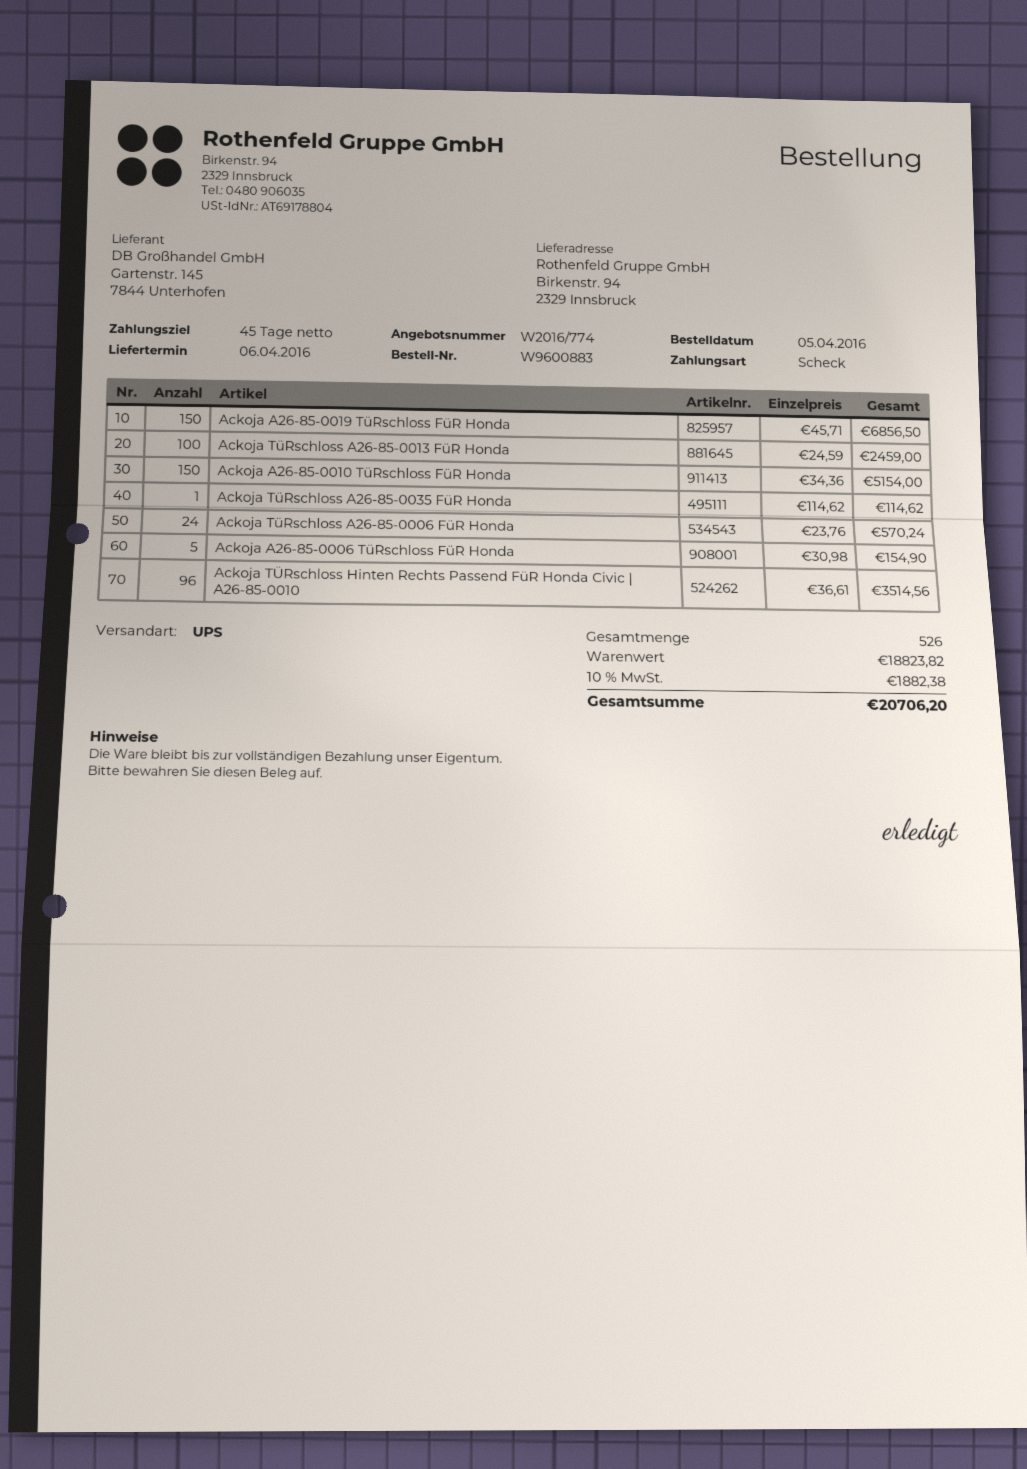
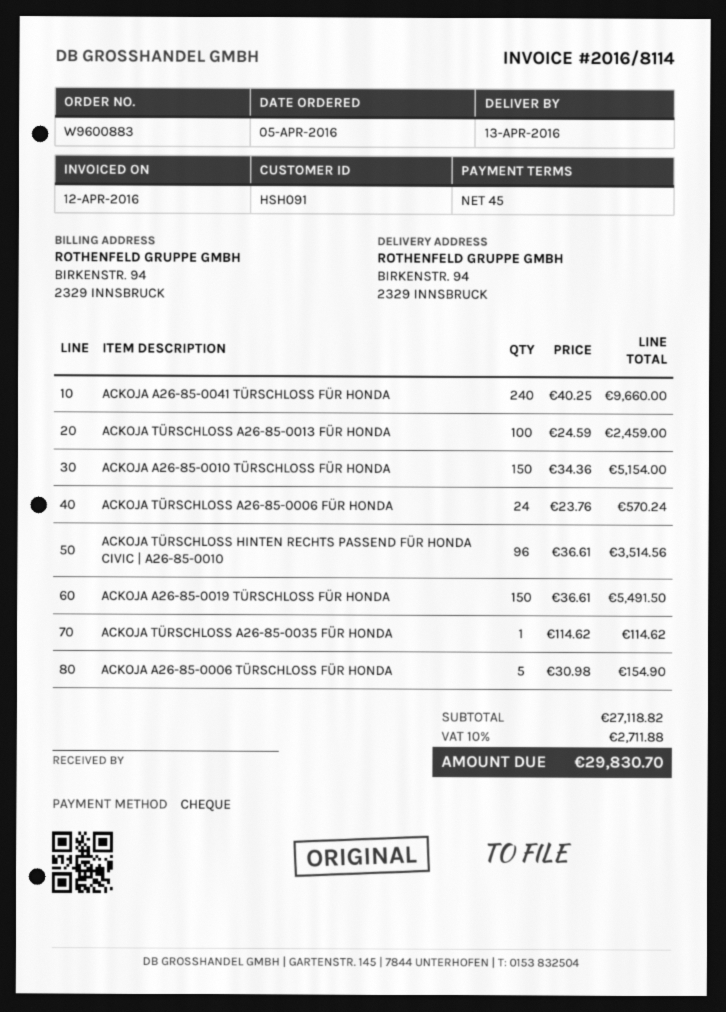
delivery date: 2016-04-06 -> 2016-04-13
Ackoja A26-85-0019 TüRschloss FüR Honda: 150 x 45.71 = 6856.50 -> 150 x 36.61 = 5491.50
ACKOJA A26-85-0041 TÜRSCHLOSS FÜR HONDA: none -> 240 x 40.25 = 9660.00
subtotal: 18823.82 -> 27118.82
tax: 10% = 1882.38 -> 10% = 2711.88
total: 20706.20 -> 29830.70

